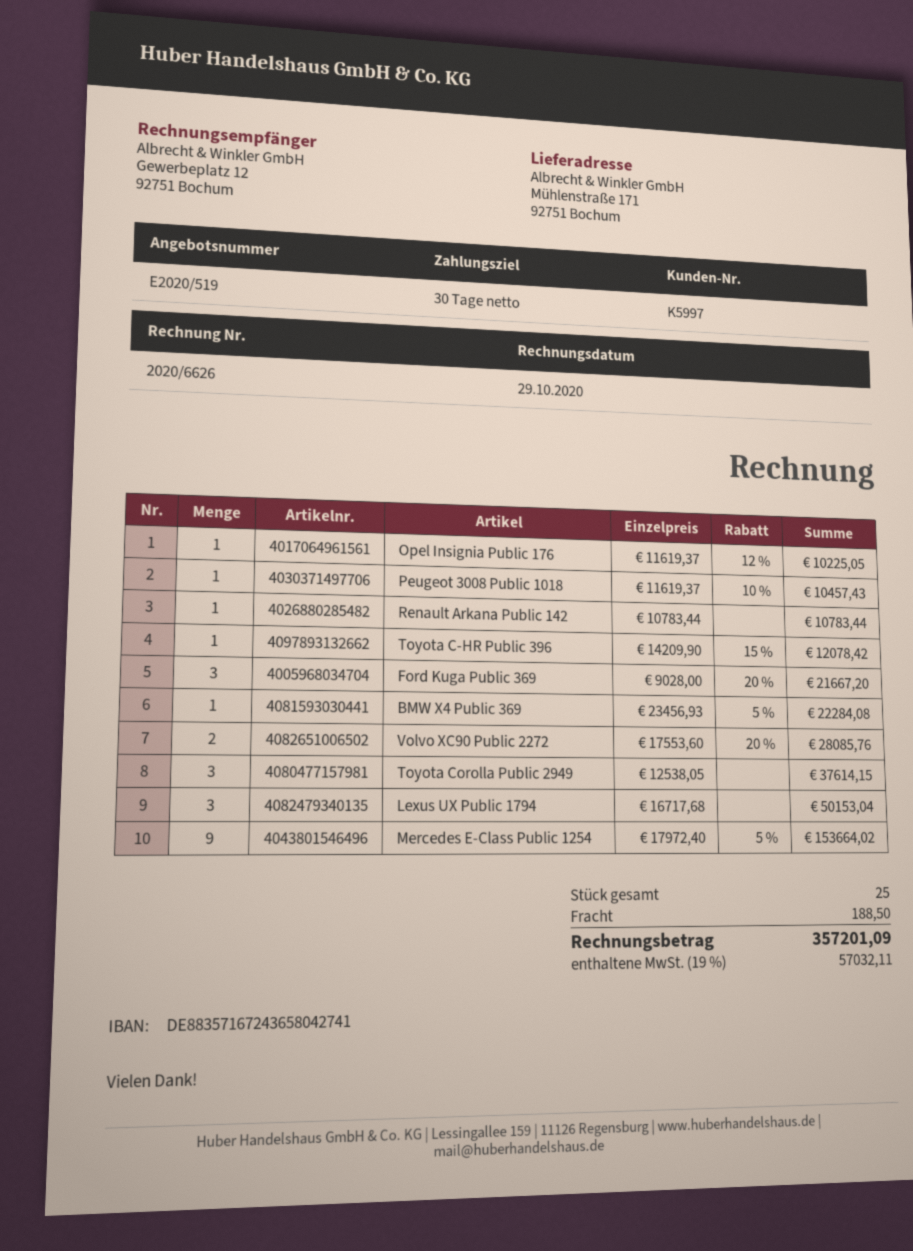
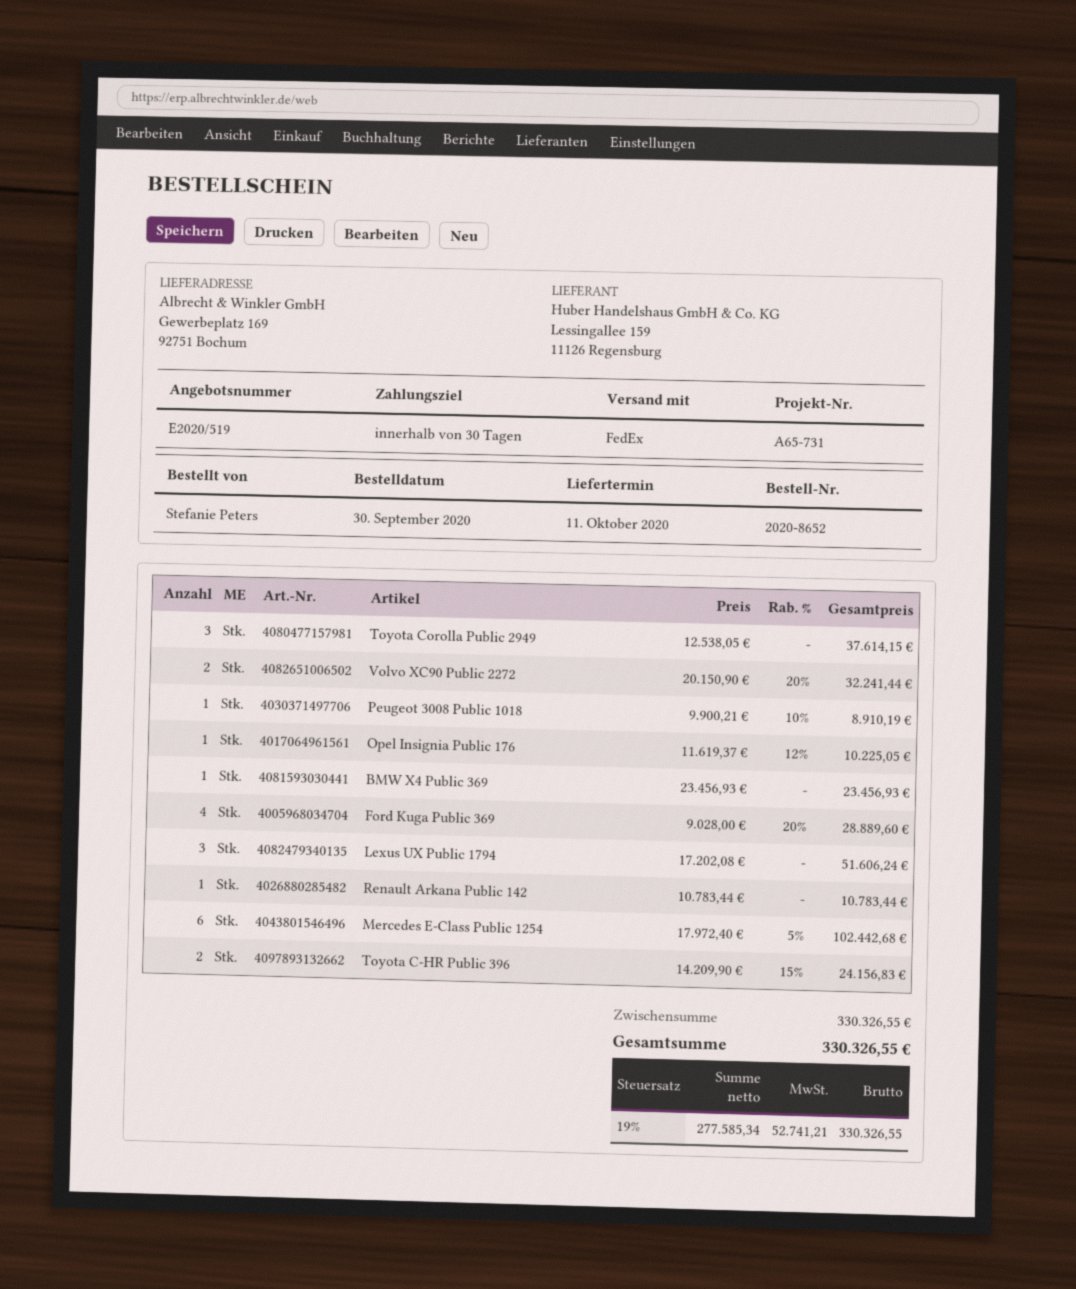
ship to: Mühlenstraße 171, 92751 Bochum -> Gewerbeplatz 169, 92751 Bochum
Peugeot 3008 Public 1018: 1 x 11619.37 - 10% = 10457.43 -> 1 x 9900.21 - 10% = 8910.19
Toyota C-HR Public 396: 1 x 14209.90 - 15% = 12078.42 -> 2 x 14209.90 - 15% = 24156.83
Ford Kuga Public 369: 3 x 9028.00 - 20% = 21667.20 -> 4 x 9028.00 - 20% = 28889.60
BMW X4 Public 369: 1 x 23456.93 - 5% = 22284.08 -> 1 x 23456.93 = 23456.93
Volvo XC90 Public 2272: 2 x 17553.60 - 20% = 28085.76 -> 2 x 20150.90 - 20% = 32241.44
Lexus UX Public 1794: 3 x 16717.68 = 50153.04 -> 3 x 17202.08 = 51606.24
Mercedes E-Class Public 1254: 9 x 17972.40 - 5% = 153664.02 -> 6 x 17972.40 - 5% = 102442.68
shipping: 188.50 -> none
tax: 19% = 57032.11 -> 19% = 52741.21
total: 357201.09 -> 330326.55

